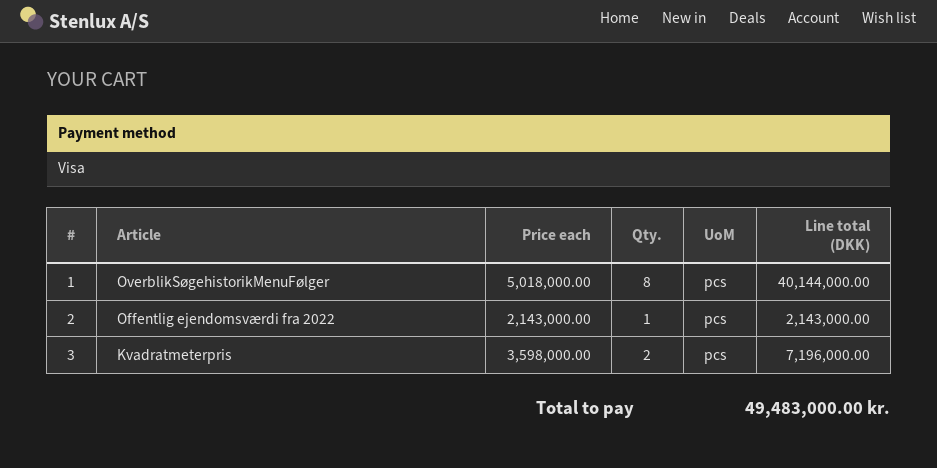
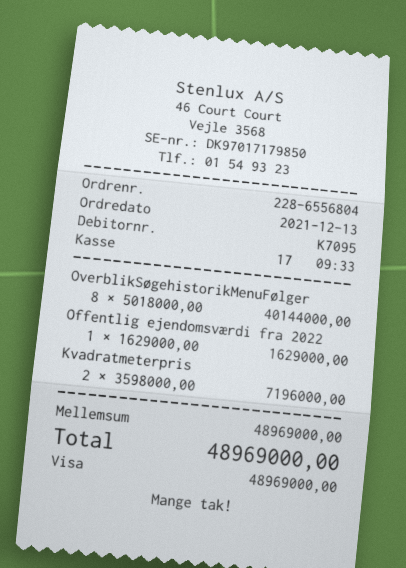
Offentlig ejendomsværdi fra 2022: 1 x 2143000.00 = 2143000.00 -> 1 x 1629000.00 = 1629000.00
total: 49483000.00 -> 48969000.00

